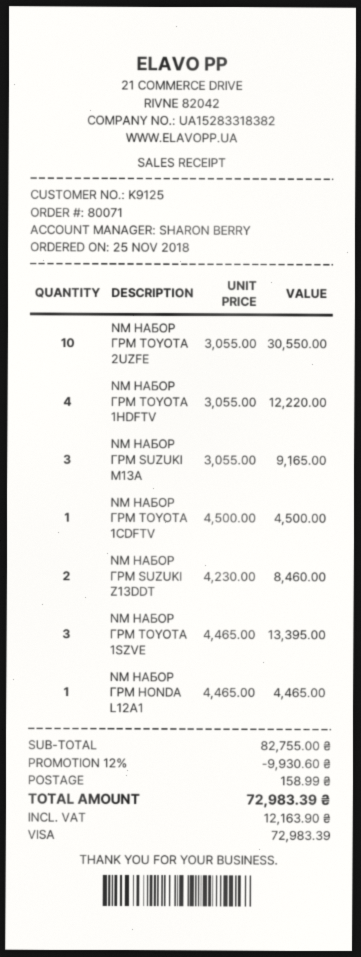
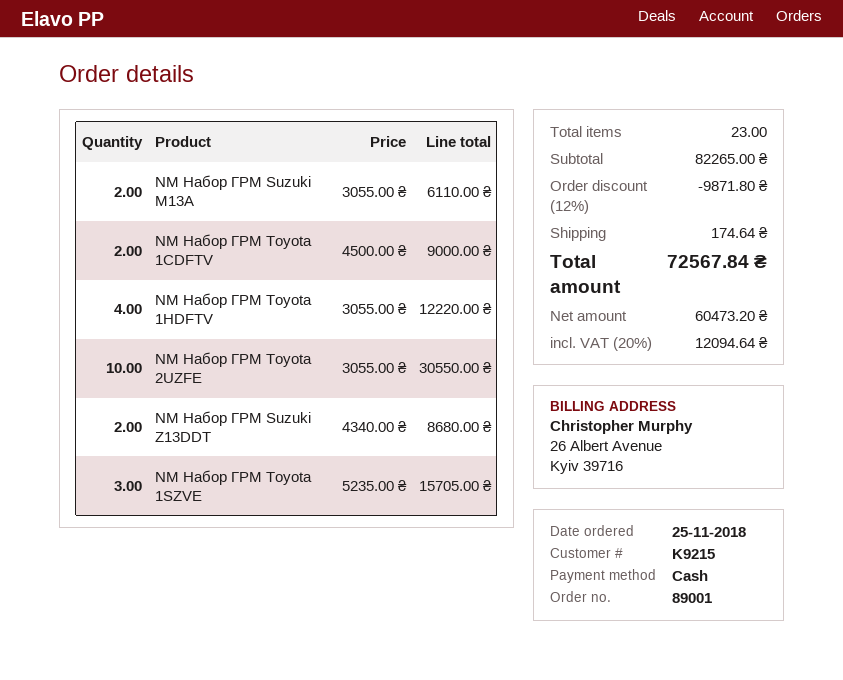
order number: 80071 -> 89001
customer number: K9125 -> K9215
payment method: Visa -> cash
NM НАБОР ГРМ SUZUKI M13A: 3 x 3055.00 = 9165.00 -> 2 x 3055.00 = 6110.00
NM НАБОР ГРМ TOYOTA 1CDFTV: 1 x 4500.00 = 4500.00 -> 2 x 4500.00 = 9000.00
NM НАБОР ГРМ SUZUKI Z13DDT: 2 x 4230.00 = 8460.00 -> 2 x 4340.00 = 8680.00
NM НАБОР ГРМ TOYOTA 1SZVE: 3 x 4465.00 = 13395.00 -> 3 x 5235.00 = 15705.00
NM НАБОР ГРМ HONDA L12A1: 1 x 4465.00 = 4465.00 -> none
subtotal: 82755.00 -> 82265.00
discount: 12% = 9930.60 -> 12% = 9871.80
shipping: 158.99 -> 174.64
tax: 12163.90 -> 12094.64
total: 72983.39 -> 72567.84

